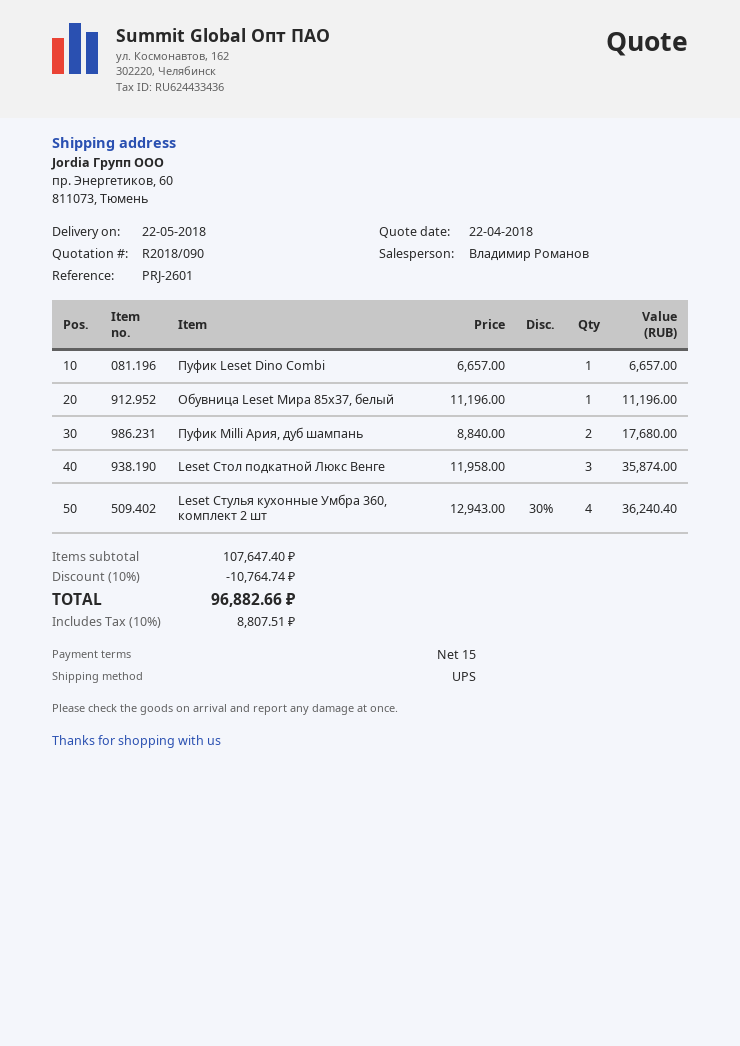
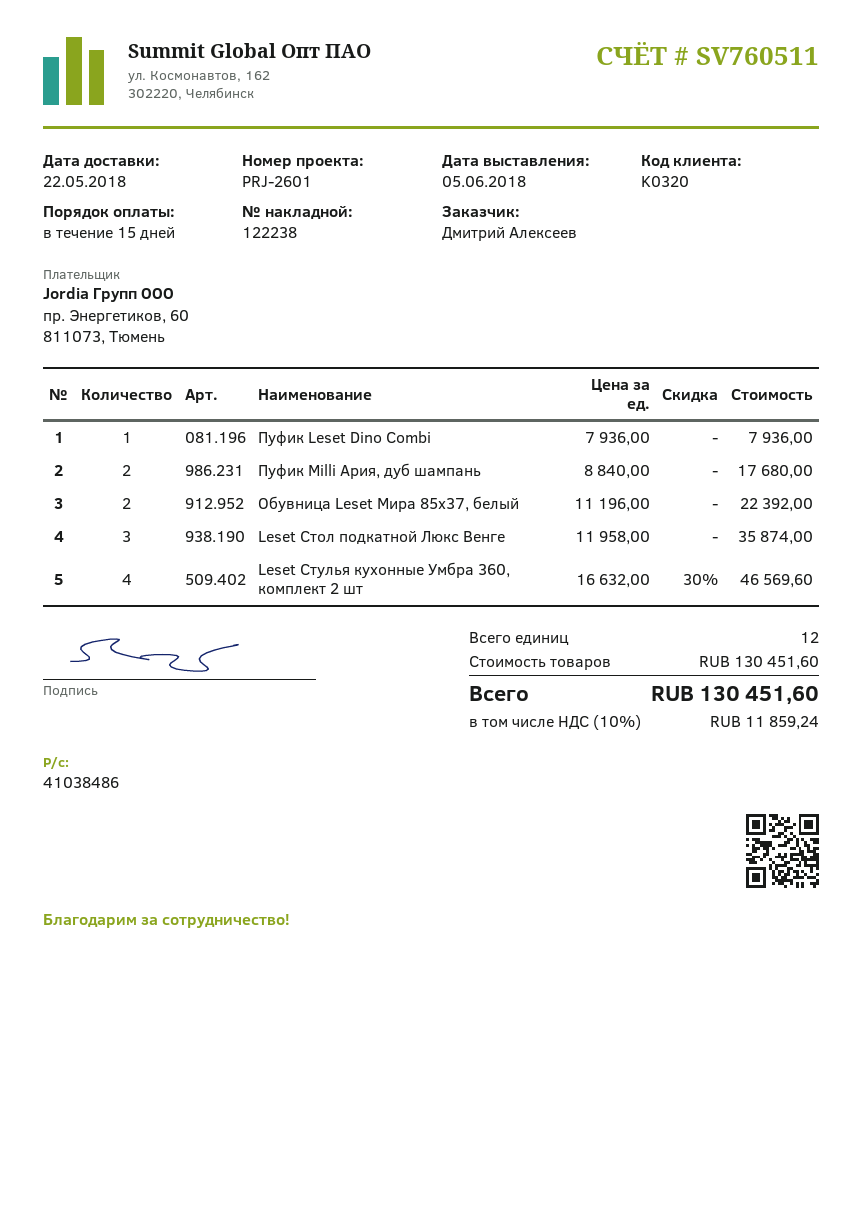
Пуфик Leset Dino Combi: 1 x 6657.00 = 6657.00 -> 1 x 7936.00 = 7936.00
Обувница Leset Мира 85х37, белый: 1 x 11196.00 = 11196.00 -> 2 x 11196.00 = 22392.00
Leset Стулья кухонные Умбра 360, комплект 2 шт: 4 x 12943.00 - 30% = 36240.40 -> 4 x 16632.00 - 30% = 46569.60
subtotal: 107647.40 -> 130451.60
discount: 10% = 10764.74 -> none
tax: 10% = 8807.51 -> 10% = 11859.24
total: 96882.66 -> 130451.60

